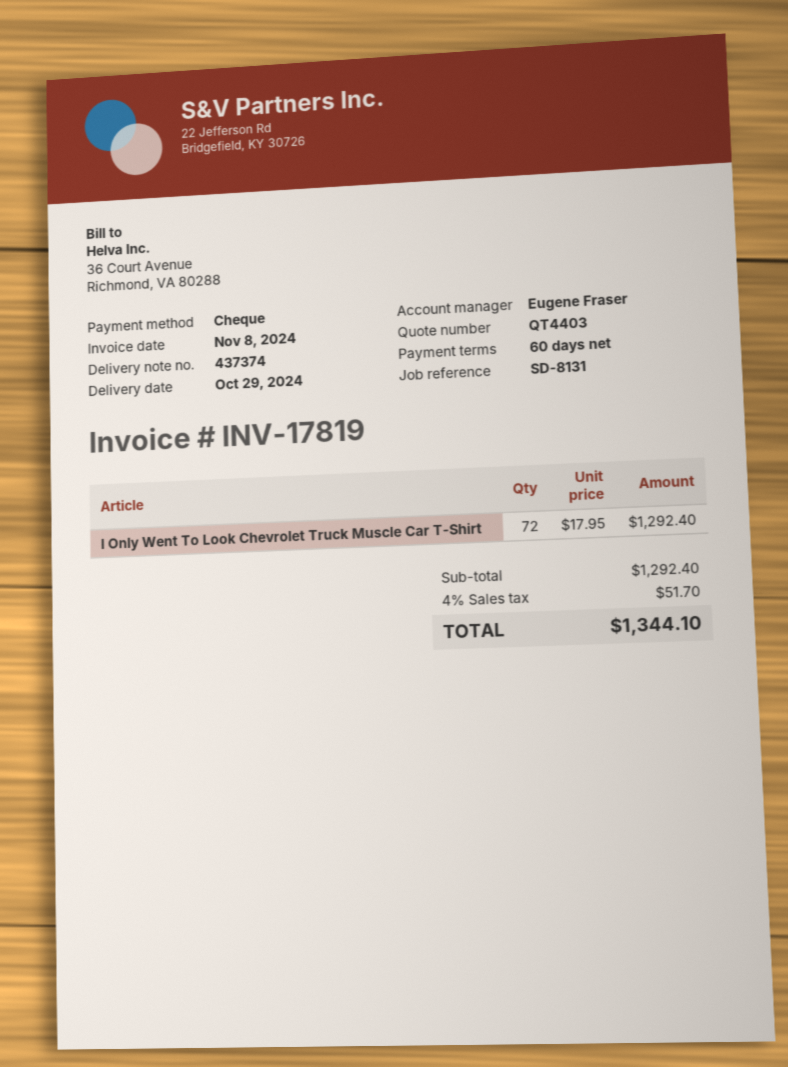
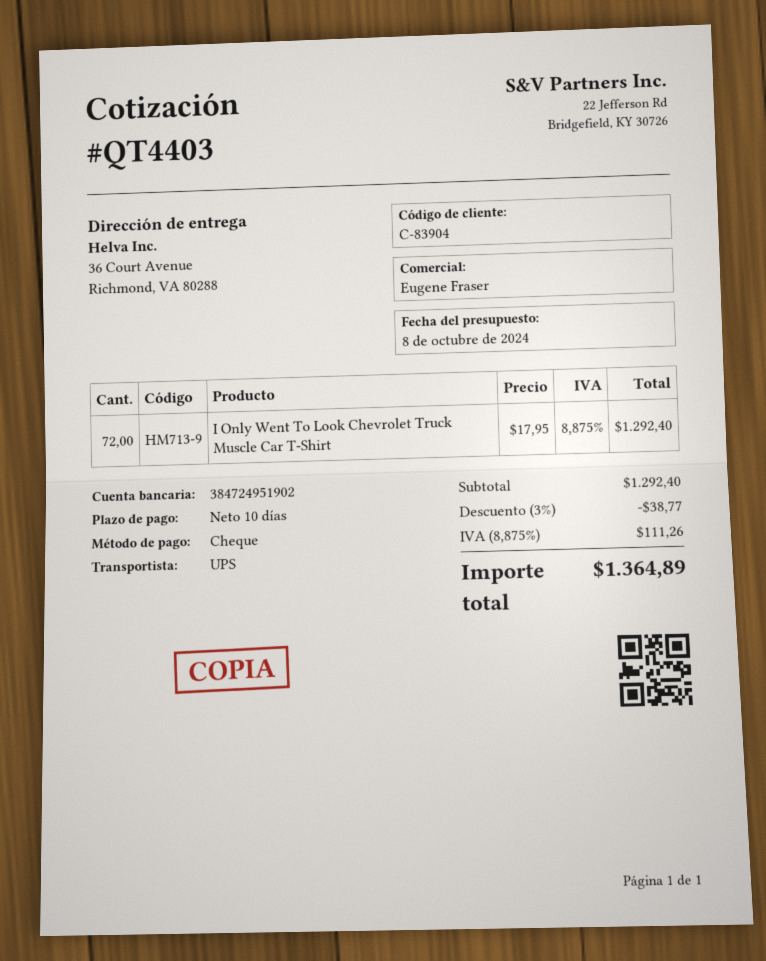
payment terms: 60 days -> 10 days
discount: none -> 3% = 38.77
tax: 4% = 51.70 -> 8.875% = 111.26
total: 1344.10 -> 1364.89

